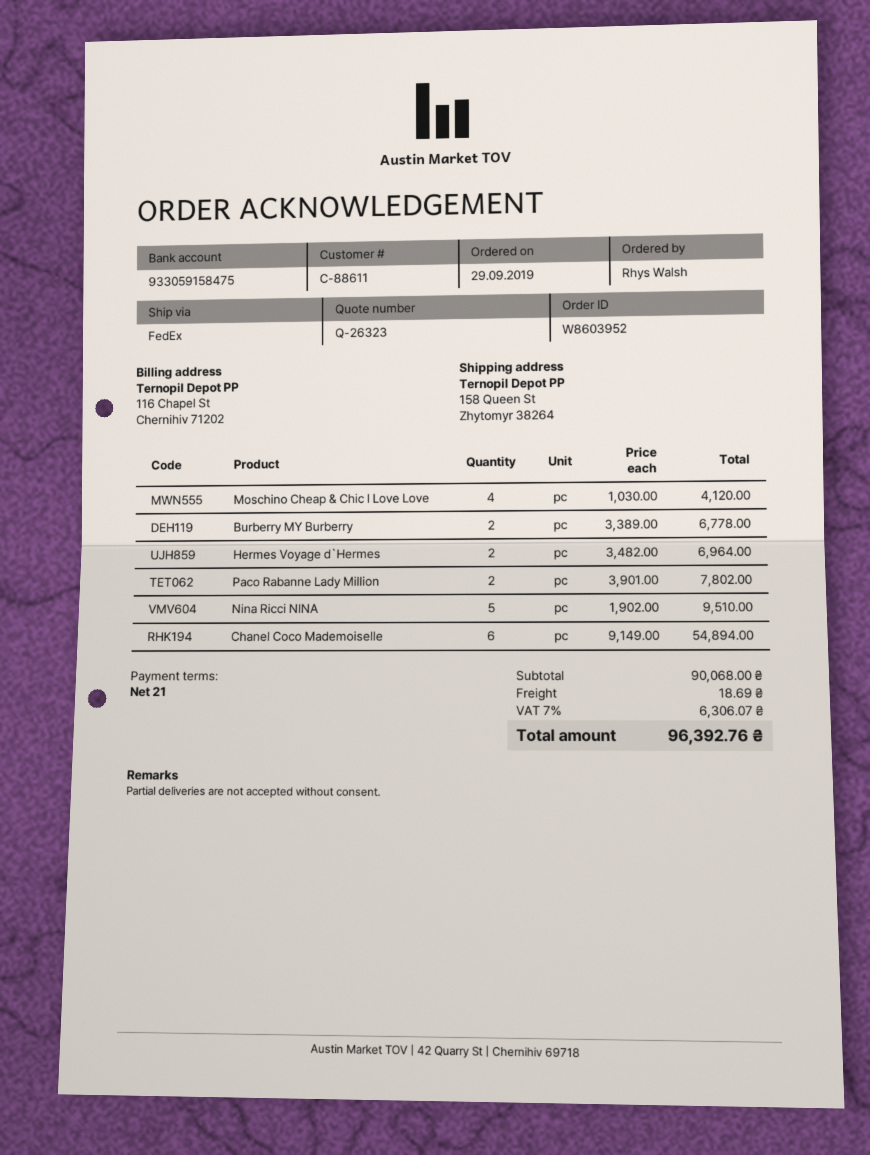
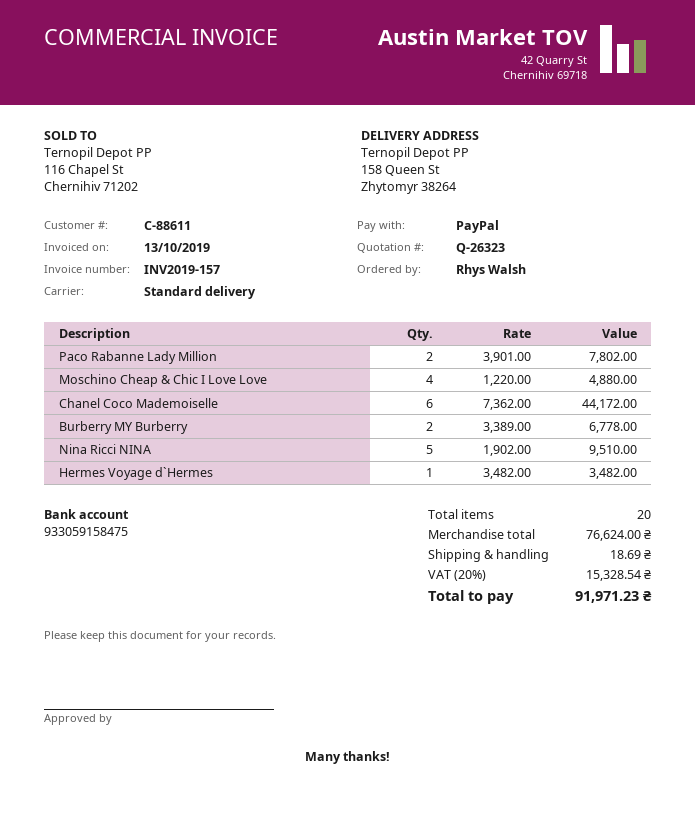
shipping method: FedEx -> standard
Moschino Cheap & Chic I Love Love: 4 x 1030.00 = 4120.00 -> 4 x 1220.00 = 4880.00
Hermes Voyage d`Hermes: 2 x 3482.00 = 6964.00 -> 1 x 3482.00 = 3482.00
Chanel Coco Mademoiselle: 6 x 9149.00 = 54894.00 -> 6 x 7362.00 = 44172.00
subtotal: 90068.00 -> 76624.00
tax: 7% = 6306.07 -> 20% = 15328.54
total: 96392.76 -> 91971.23

